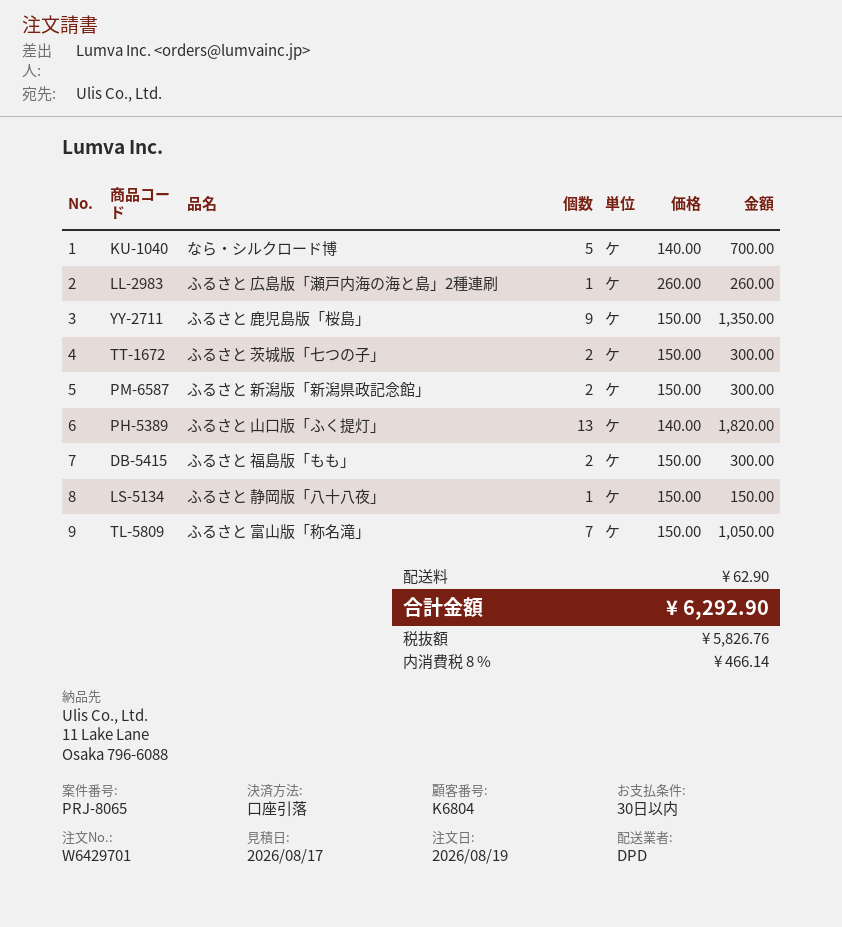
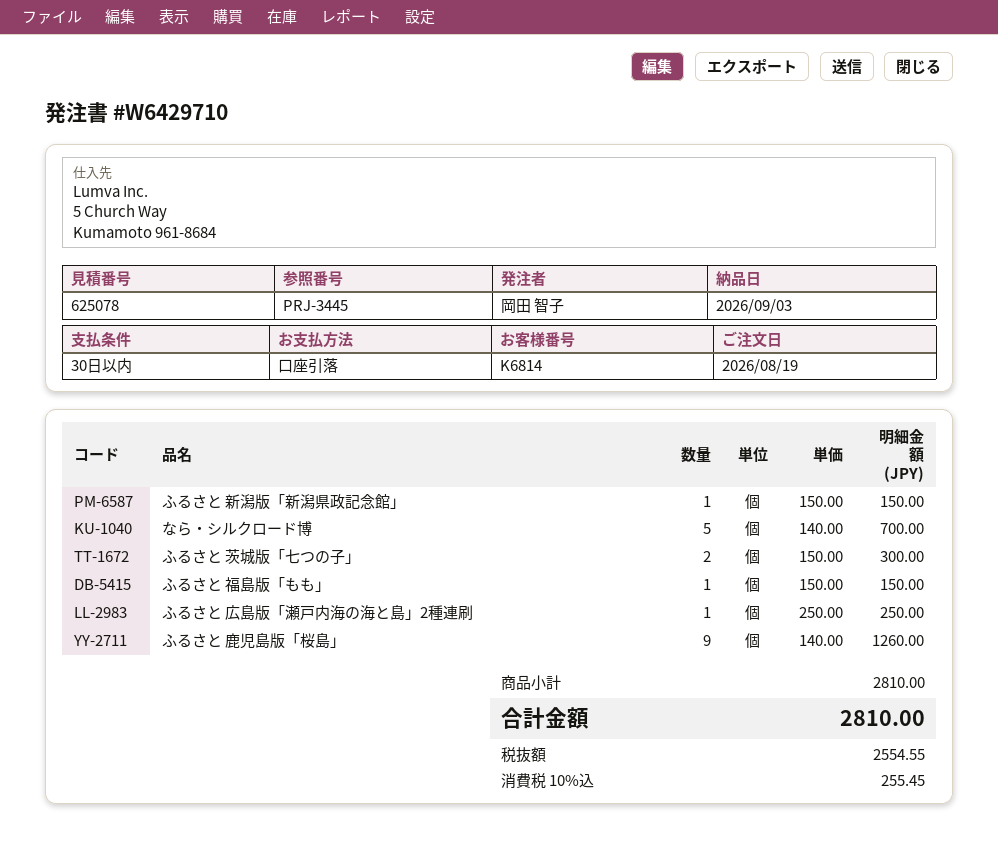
order number: W6429701 -> W6429710
customer number: K6804 -> K6814
reference: PRJ-8065 -> PRJ-3445
ふるさと 広島版「瀬戸内海の海と島」2種連刷: 1 x 260.00 = 260.00 -> 1 x 250.00 = 250.00
ふるさと 鹿児島版「桜島」: 9 x 150.00 = 1350.00 -> 9 x 140.00 = 1260.00
ふるさと 新潟版「新潟県政記念館」: 2 x 150.00 = 300.00 -> 1 x 150.00 = 150.00
ふるさと 山口版「ふく提灯」: 13 x 140.00 = 1820.00 -> none
ふるさと 福島版「もも」: 2 x 150.00 = 300.00 -> 1 x 150.00 = 150.00
ふるさと 静岡版「八十八夜」: 1 x 150.00 = 150.00 -> none
ふるさと 富山版「称名滝」: 7 x 150.00 = 1050.00 -> none
shipping: 62.90 -> none
net: 5826.76 -> 2554.55
tax: 8% = 466.14 -> 10% = 255.45
total: 6292.90 -> 2810.00

